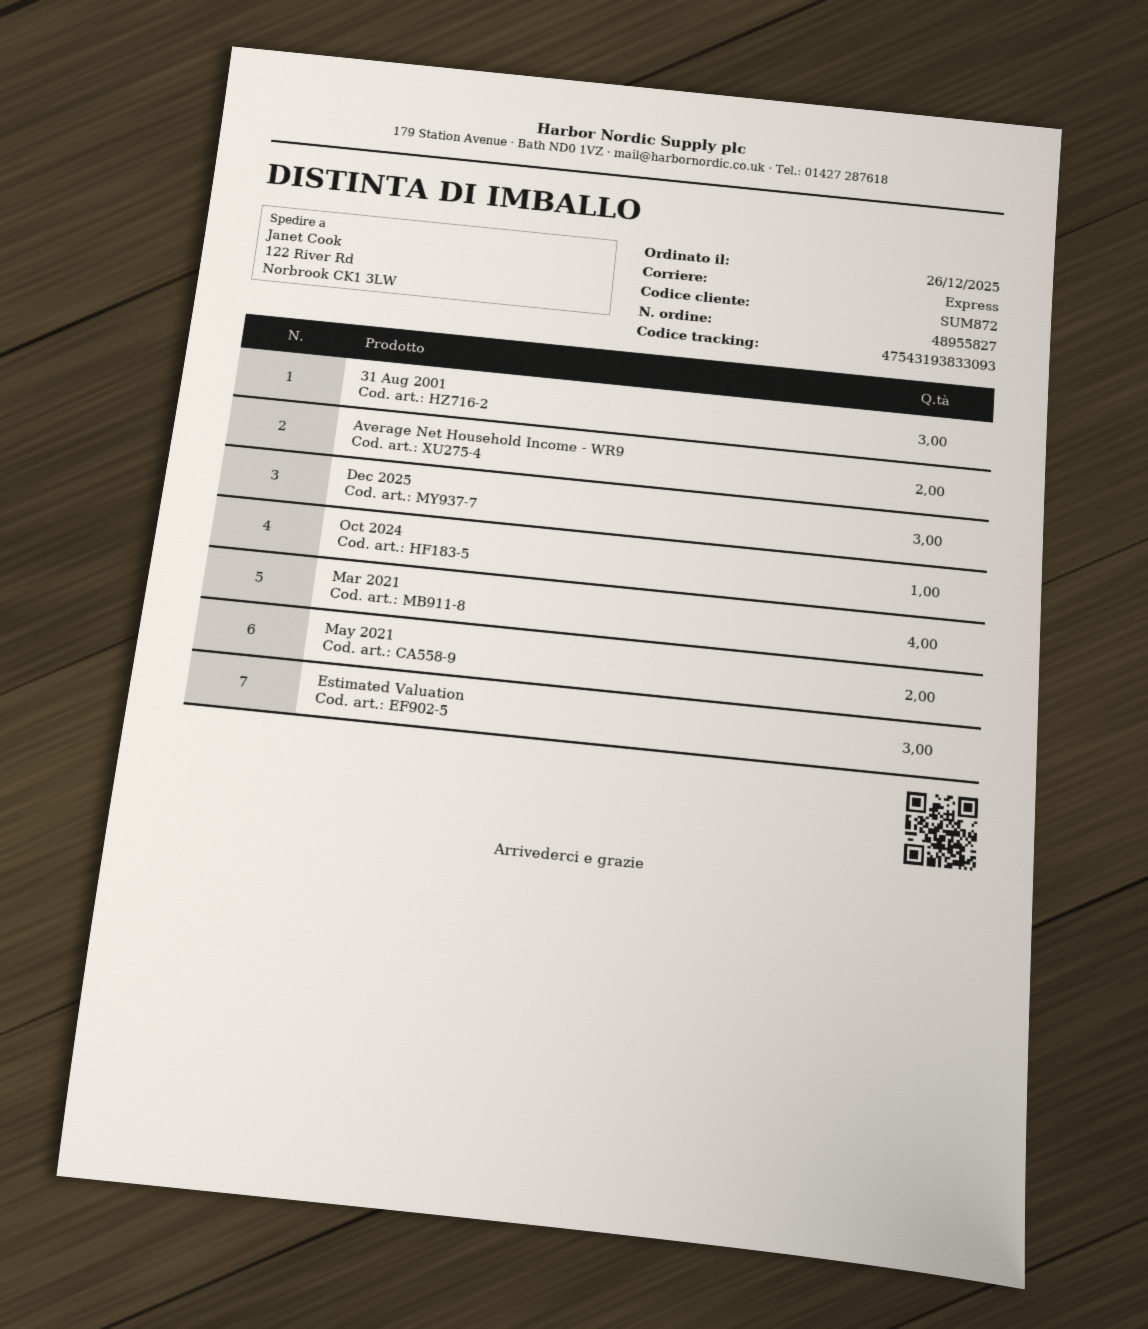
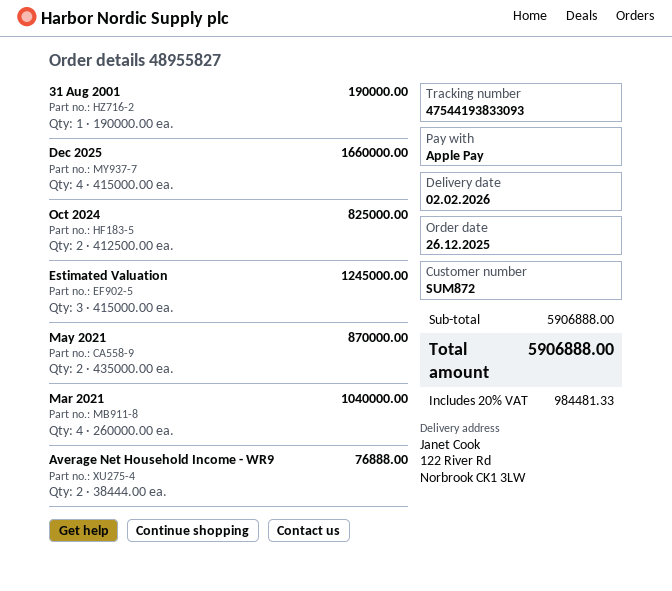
tracking number: 47543193833093 -> 47544193833093
31 Aug 2001: 3 -> 1
Dec 2025: 3 -> 4
Oct 2024: 1 -> 2

